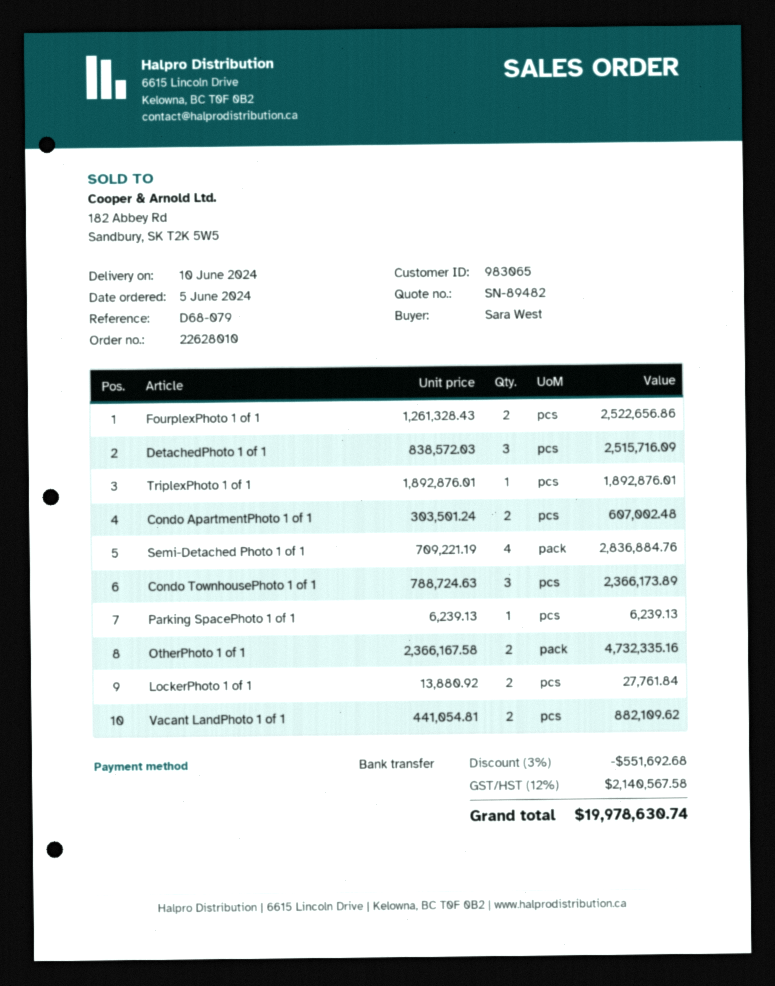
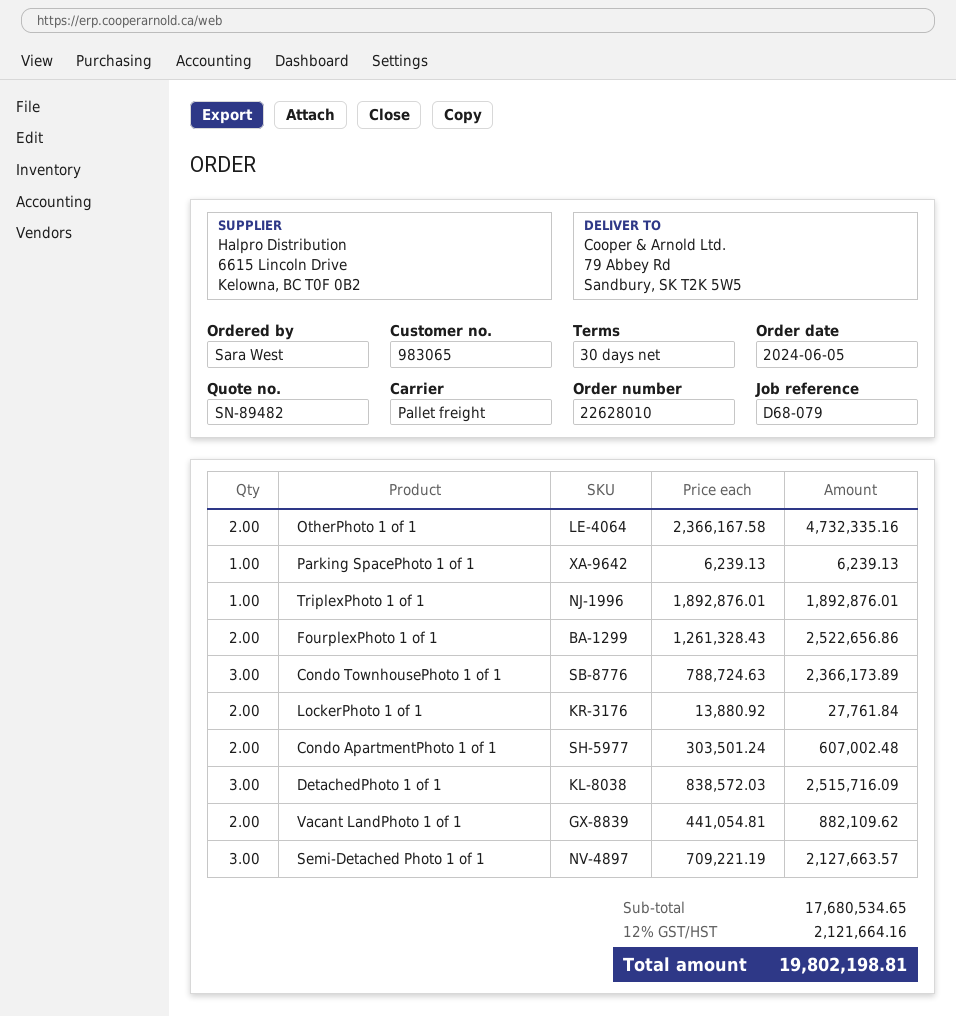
Semi-Detached Photo 1 of 1: 4 x 709221.19 = 2836884.76 -> 3 x 709221.19 = 2127663.57
discount: 3% = 551692.68 -> none
tax: 12% = 2140567.58 -> 12% = 2121664.16
total: 19978630.74 -> 19802198.81

